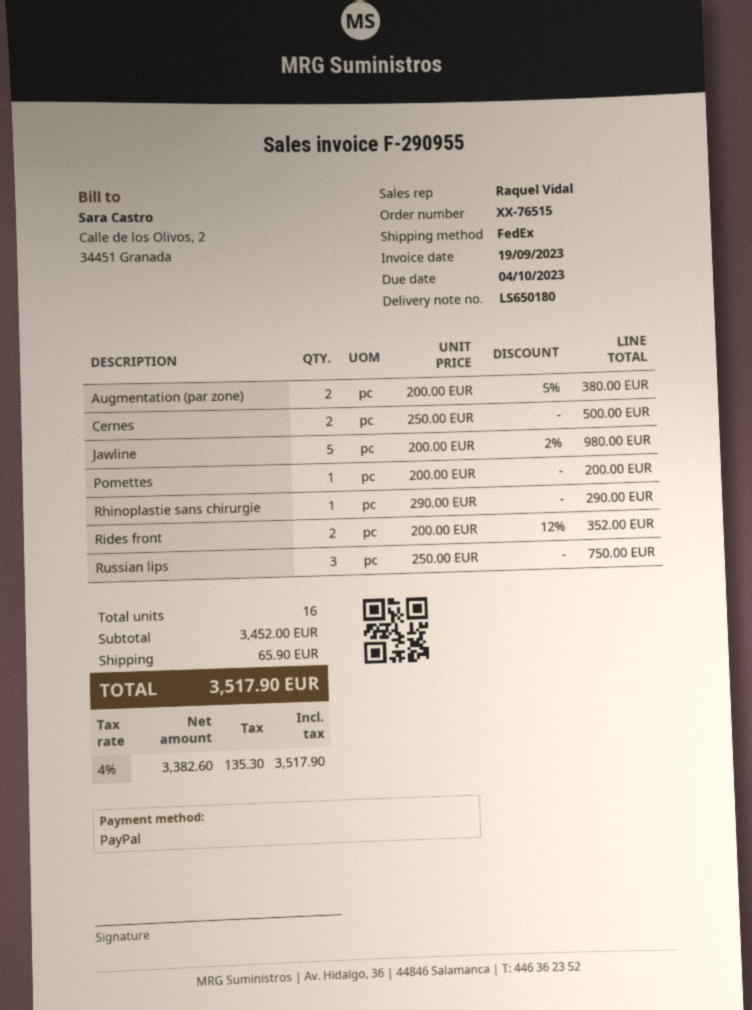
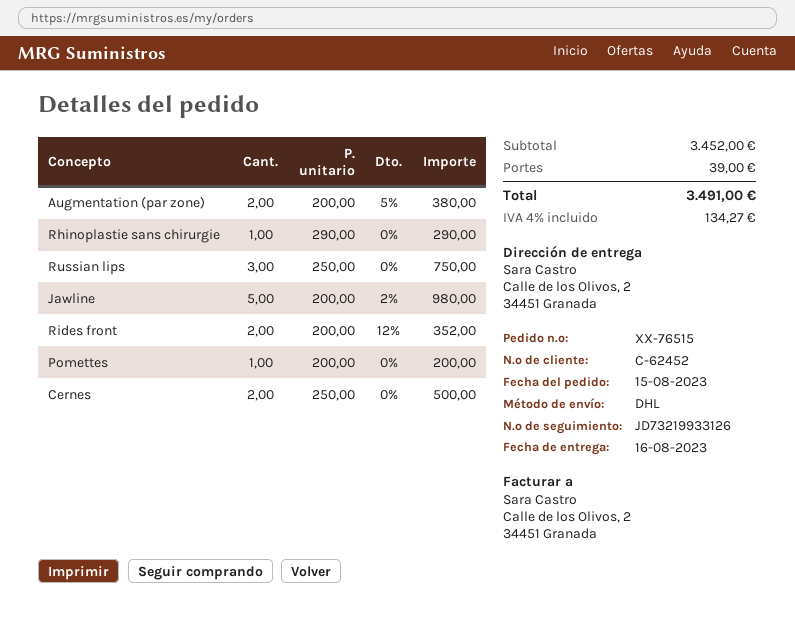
shipping method: FedEx -> DHL
shipping: 65.90 -> 39.00
tax: 4% = 135.30 -> 4% = 134.27
total: 3517.90 -> 3491.00

